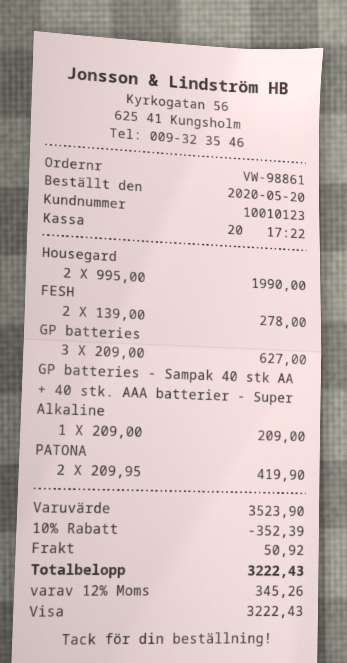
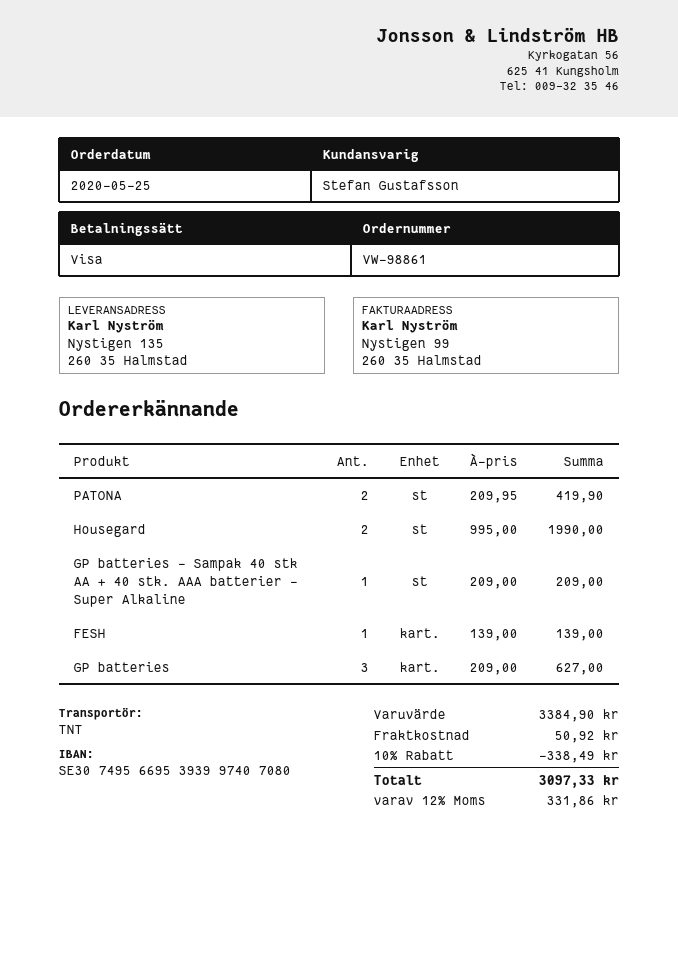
order date: 2020-05-20 -> 2020-05-25
FESH: 2 x 139.00 = 278.00 -> 1 x 139.00 = 139.00
subtotal: 3523.90 -> 3384.90
discount: 10% = 352.39 -> 10% = 338.49
tax: 12% = 345.26 -> 12% = 331.86
total: 3222.43 -> 3097.33

